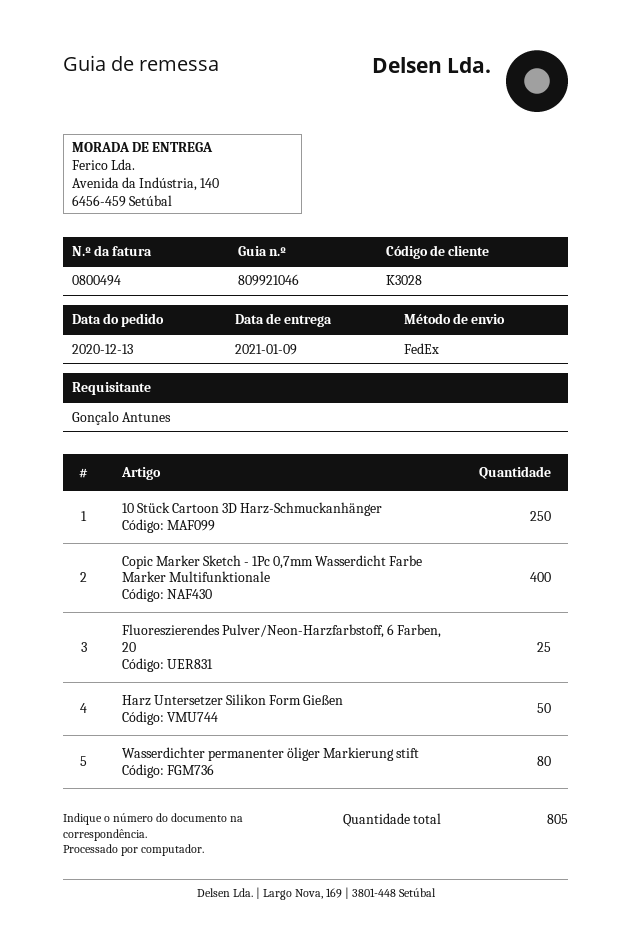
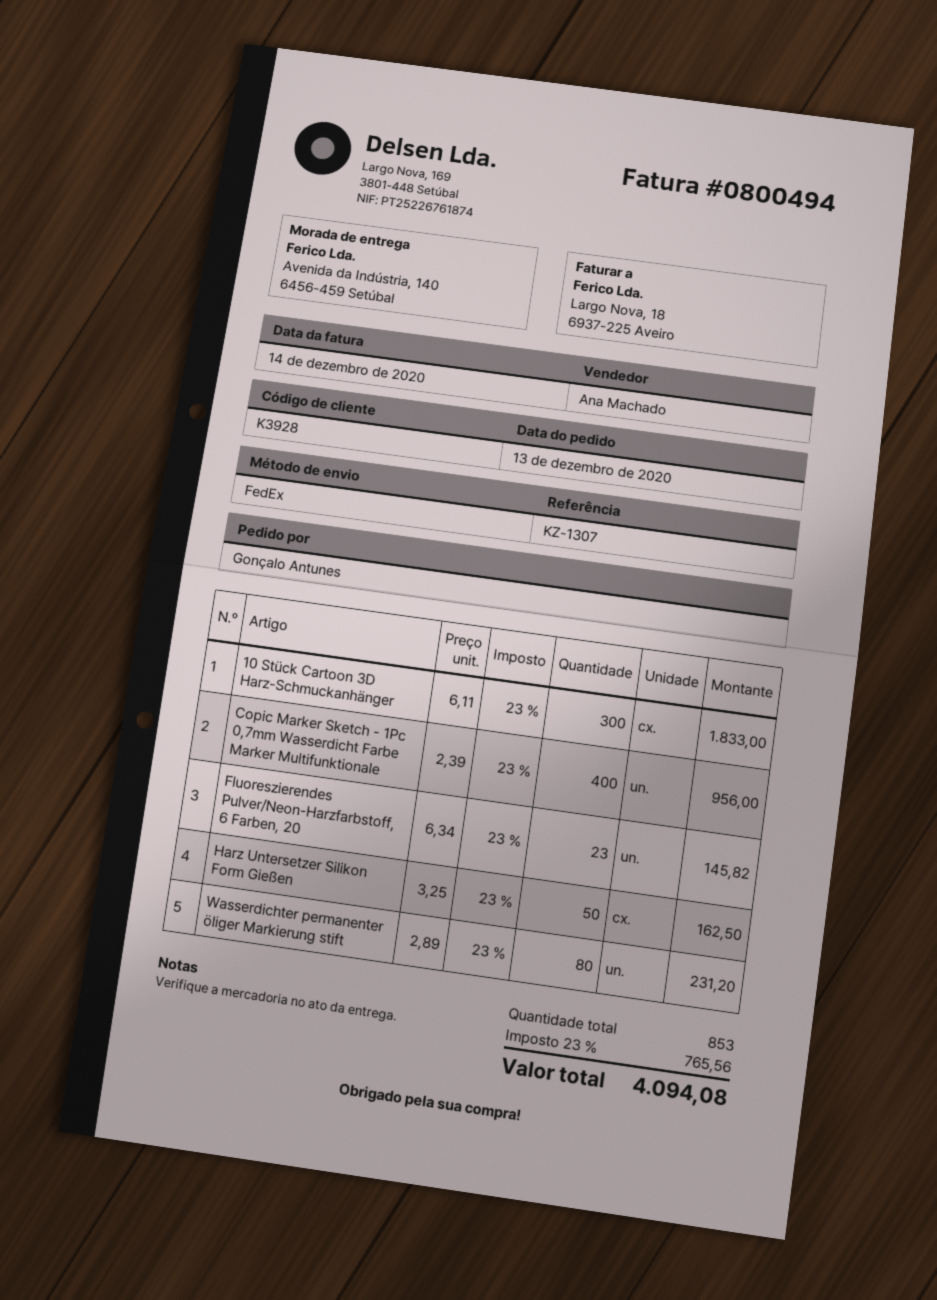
customer number: K3028 -> K3928
10 Stück Cartoon 3D Harz-Schmuckanhänger: 250 -> 300
Fluoreszierendes Pulver/Neon-Harzfarbstoff, 6 Farben, 20: 25 -> 23
total quantity: 805 -> 853

